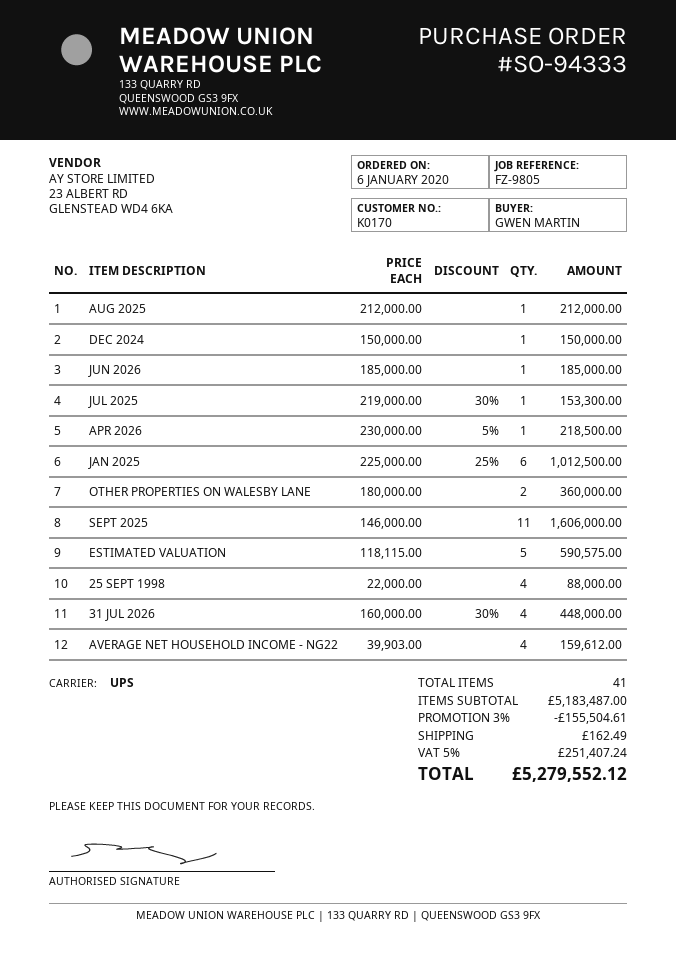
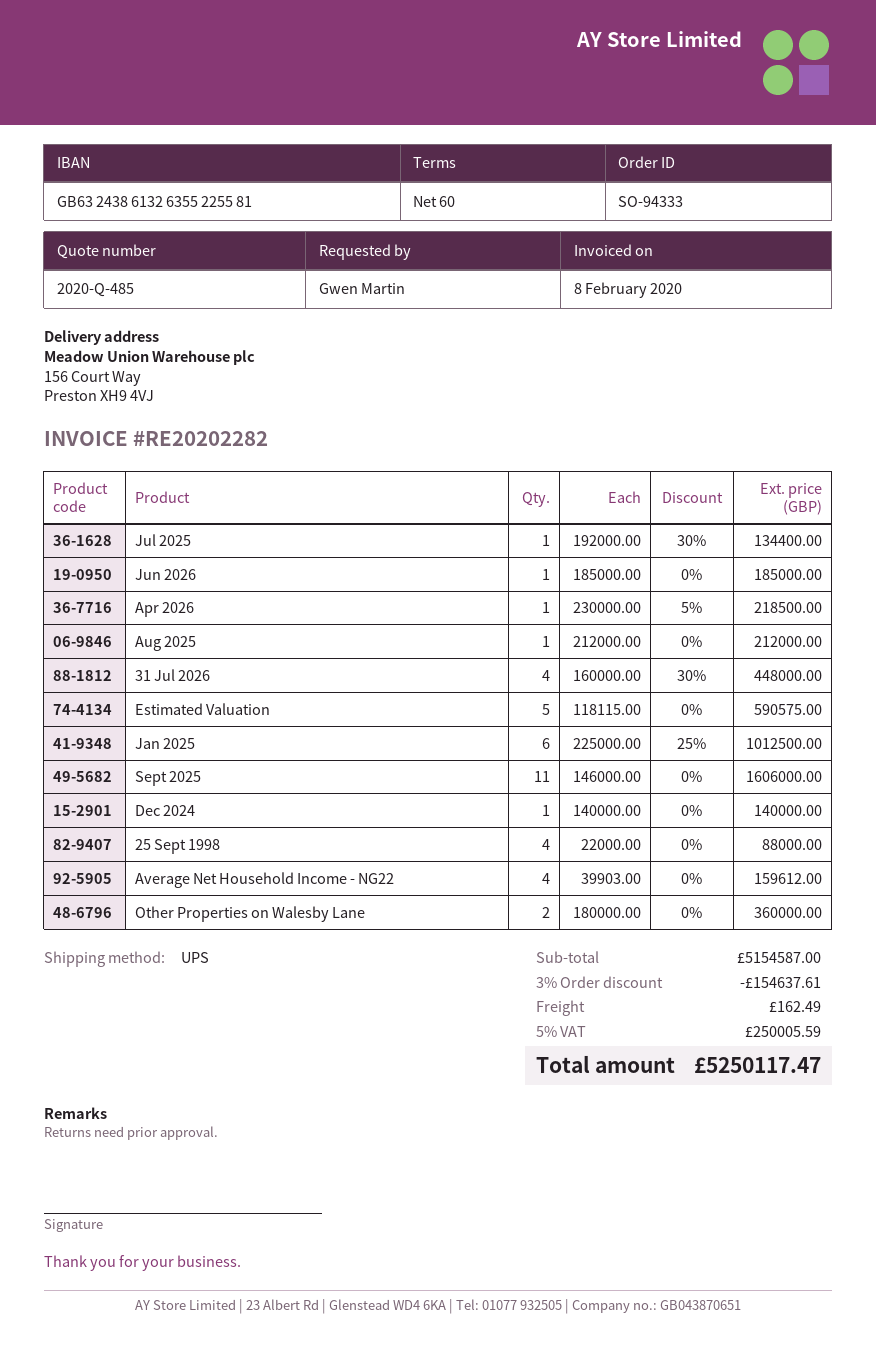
DEC 2024: 1 x 150000.00 = 150000.00 -> 1 x 140000.00 = 140000.00
JUL 2025: 1 x 219000.00 - 30% = 153300.00 -> 1 x 192000.00 - 30% = 134400.00
subtotal: 5183487.00 -> 5154587.00
discount: 3% = 155504.61 -> 3% = 154637.61
tax: 5% = 251407.24 -> 5% = 250005.59
total: 5279552.12 -> 5250117.47

